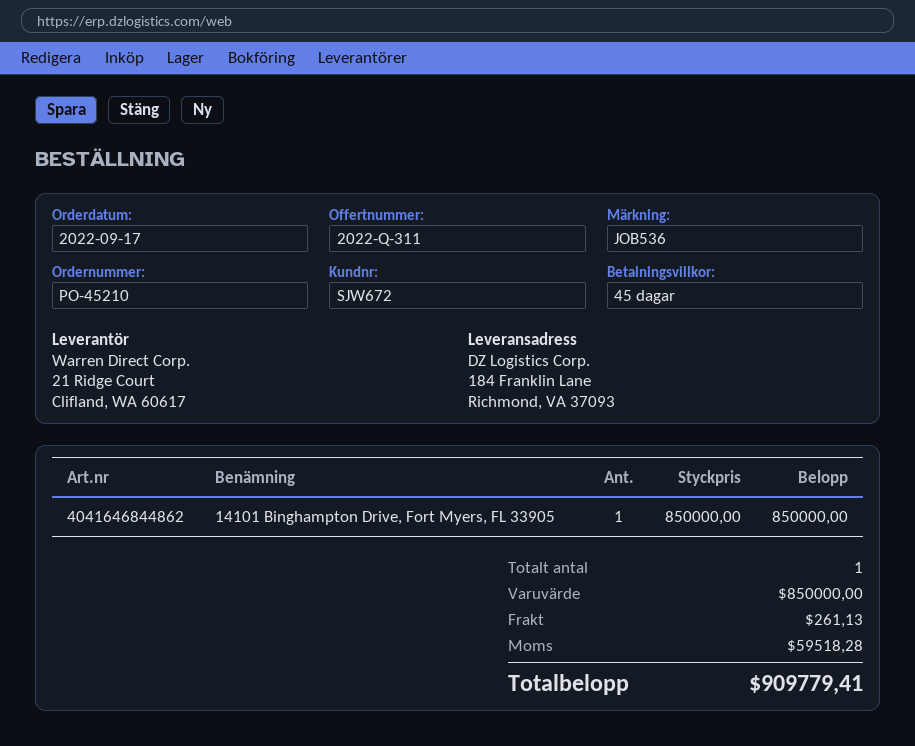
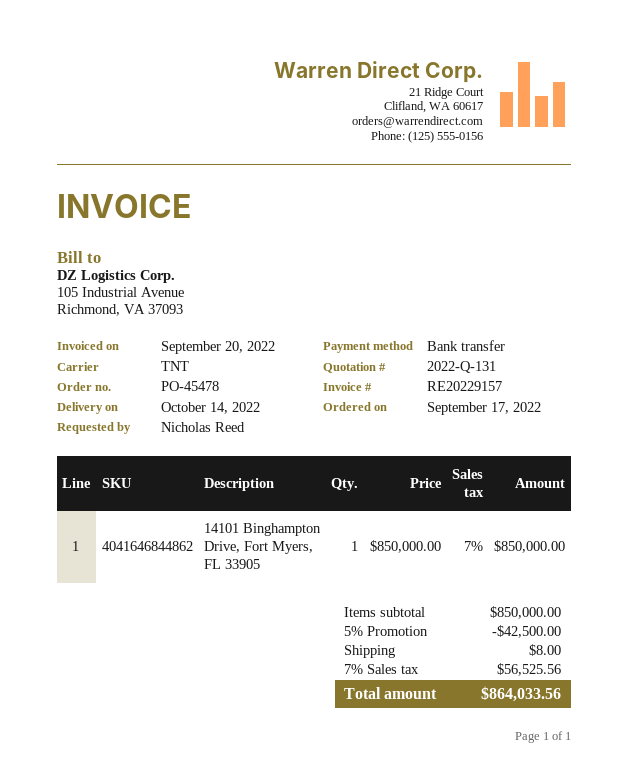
quote number: 2022-Q-311 -> 2022-Q-131
order number: PO-45210 -> PO-45478
discount: none -> 5% = 42500.00
shipping: 261.13 -> 8.00
tax: 59518.28 -> 56525.56
total: 909779.41 -> 864033.56

